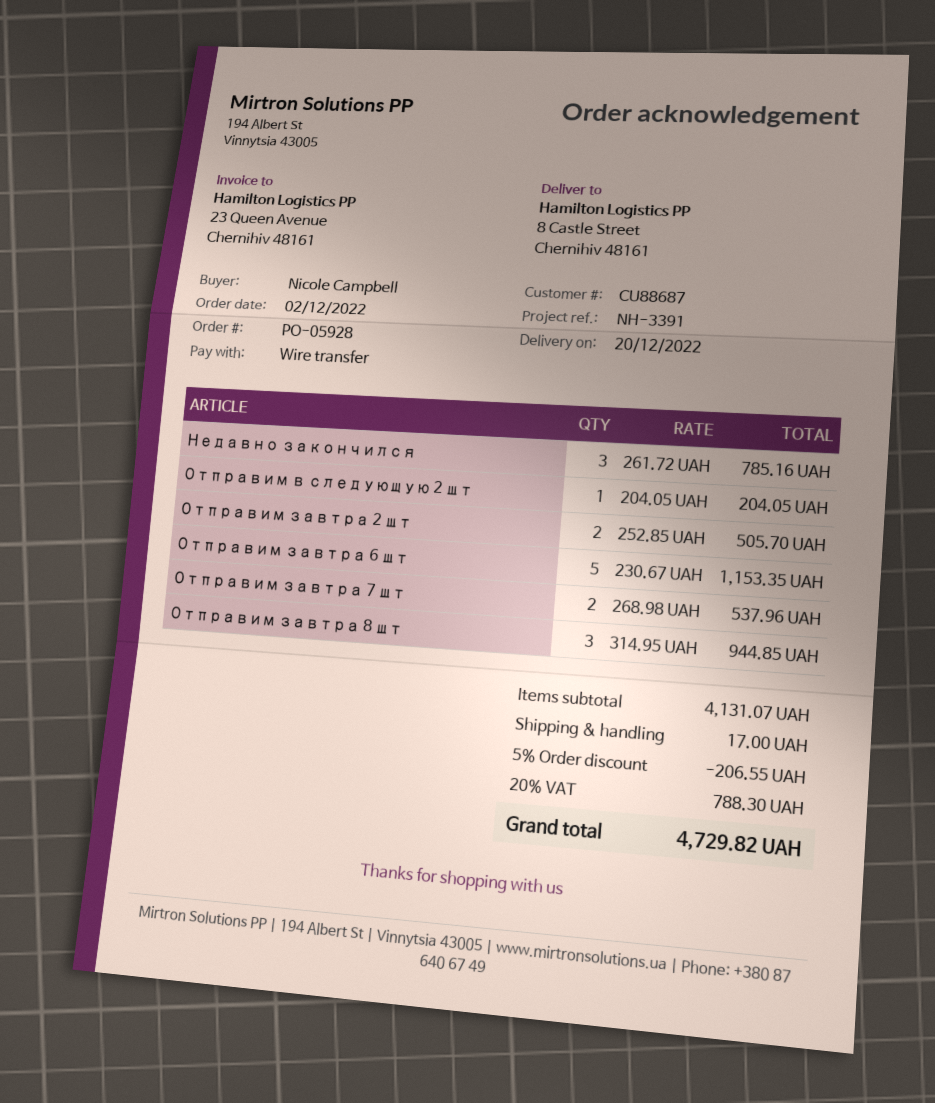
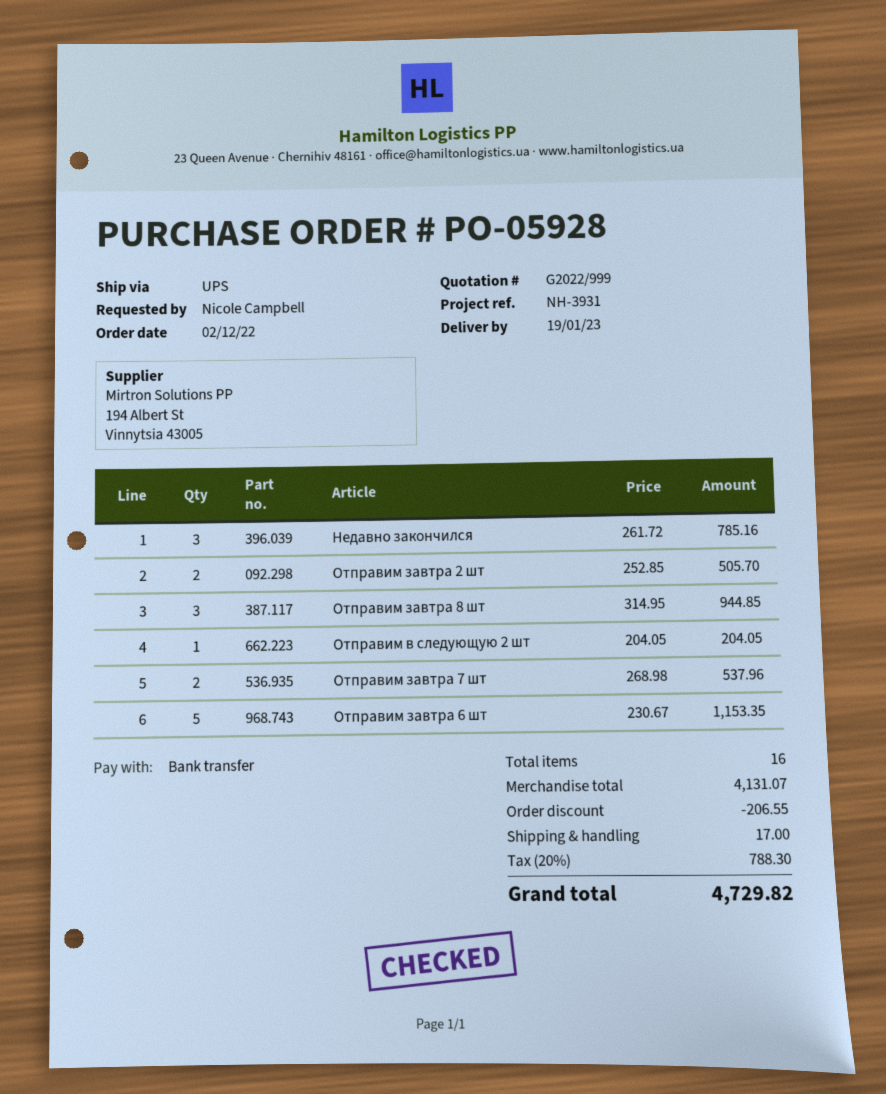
delivery date: 2022-12-20 -> 2023-01-19
reference: NH-3391 -> NH-3931

